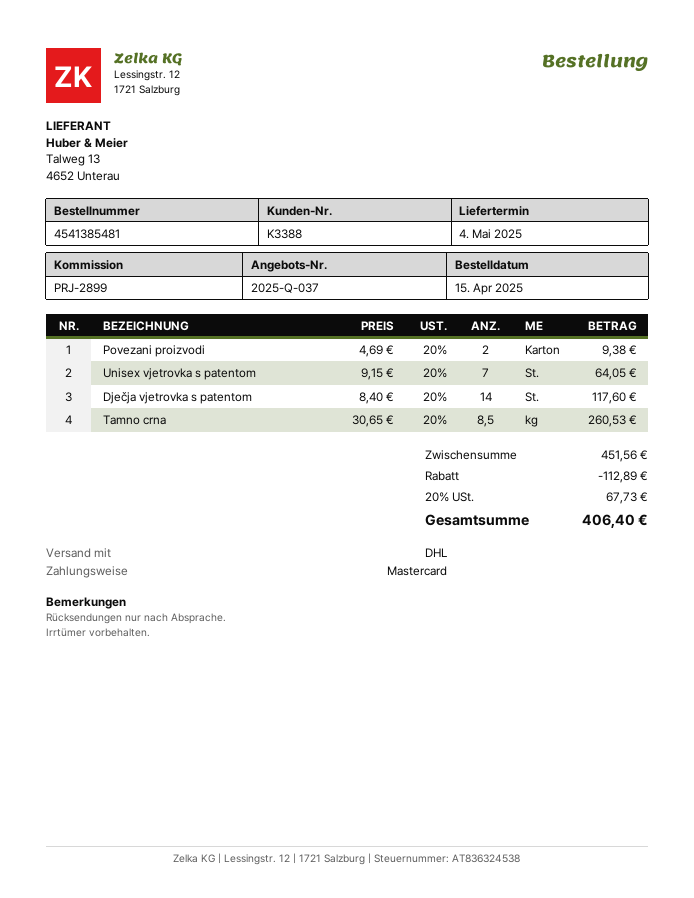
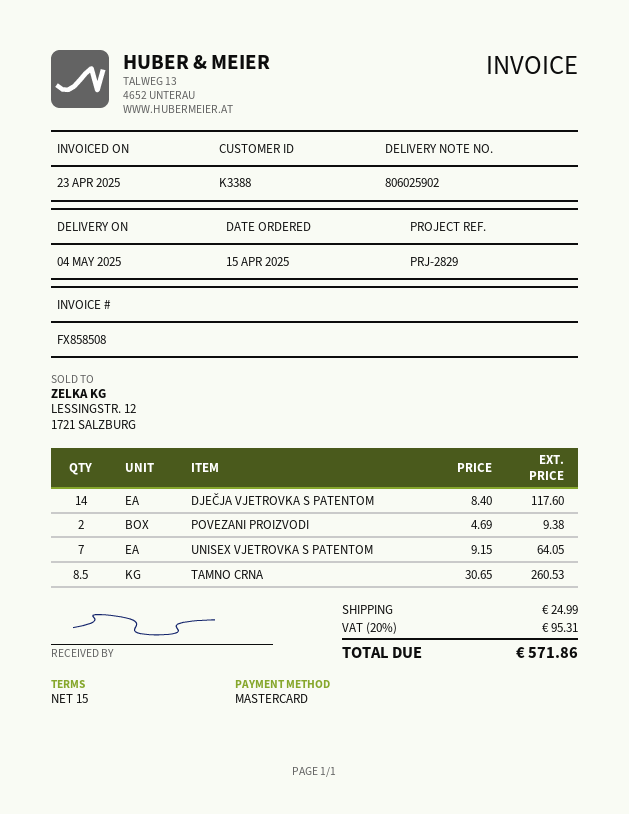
reference: PRJ-2899 -> PRJ-2829
discount: 112.89 -> none
shipping: none -> 24.99
tax: 20% = 67.73 -> 20% = 95.31
total: 406.40 -> 571.86

